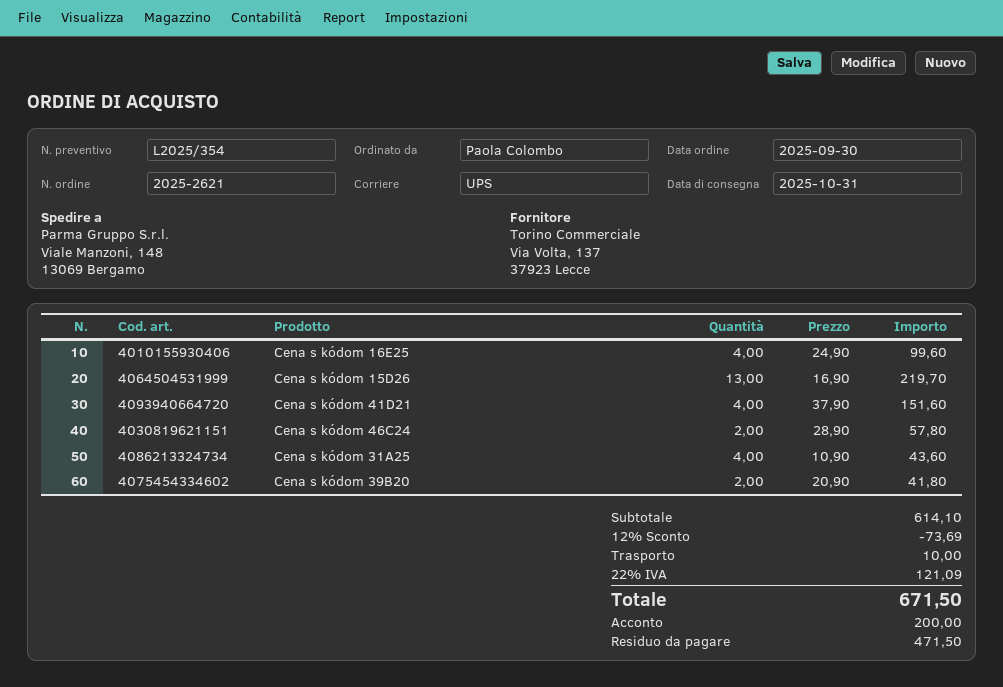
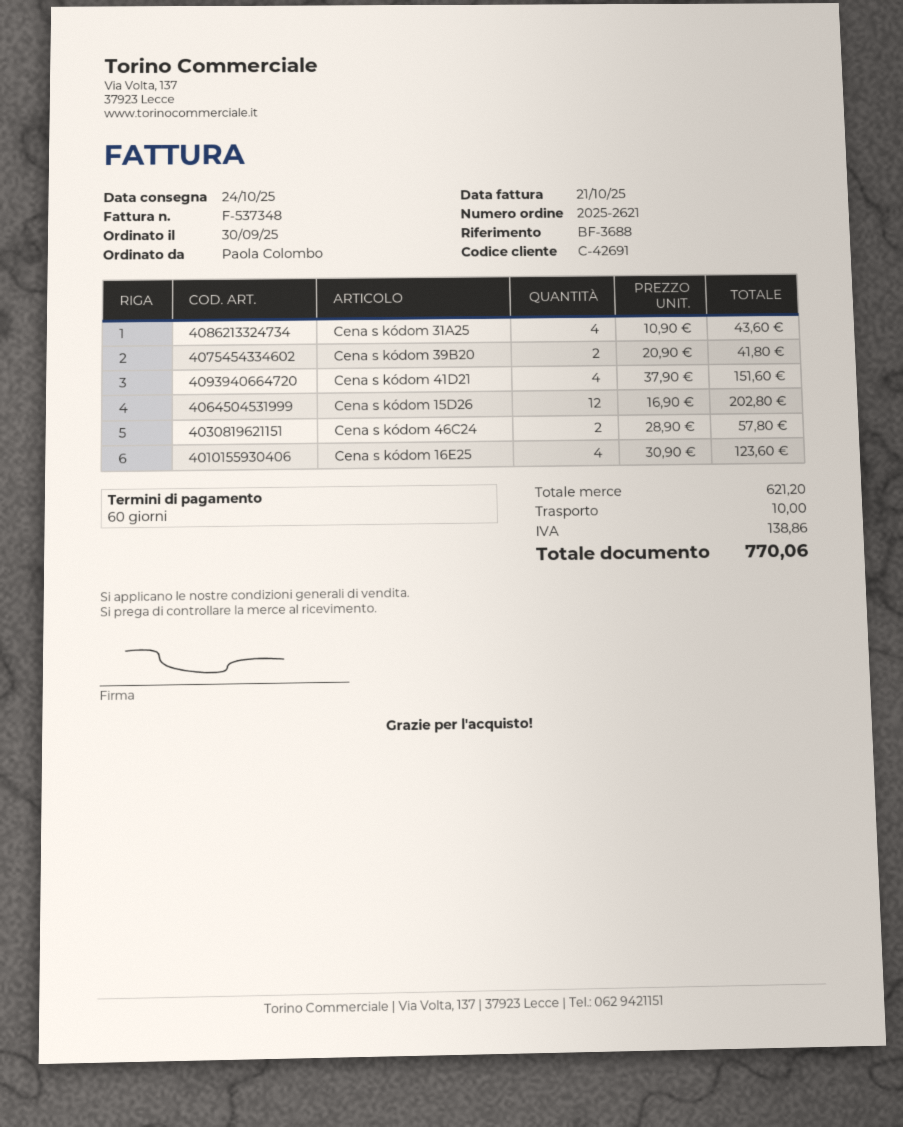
delivery date: 2025-10-31 -> 2025-10-24
Cena s kódom 16E25: 4 x 24.90 = 99.60 -> 4 x 30.90 = 123.60
Cena s kódom 15D26: 13 x 16.90 = 219.70 -> 12 x 16.90 = 202.80
subtotal: 614.10 -> 621.20
discount: 12% = 73.69 -> none
tax: 121.09 -> 138.86
total: 671.50 -> 770.06

